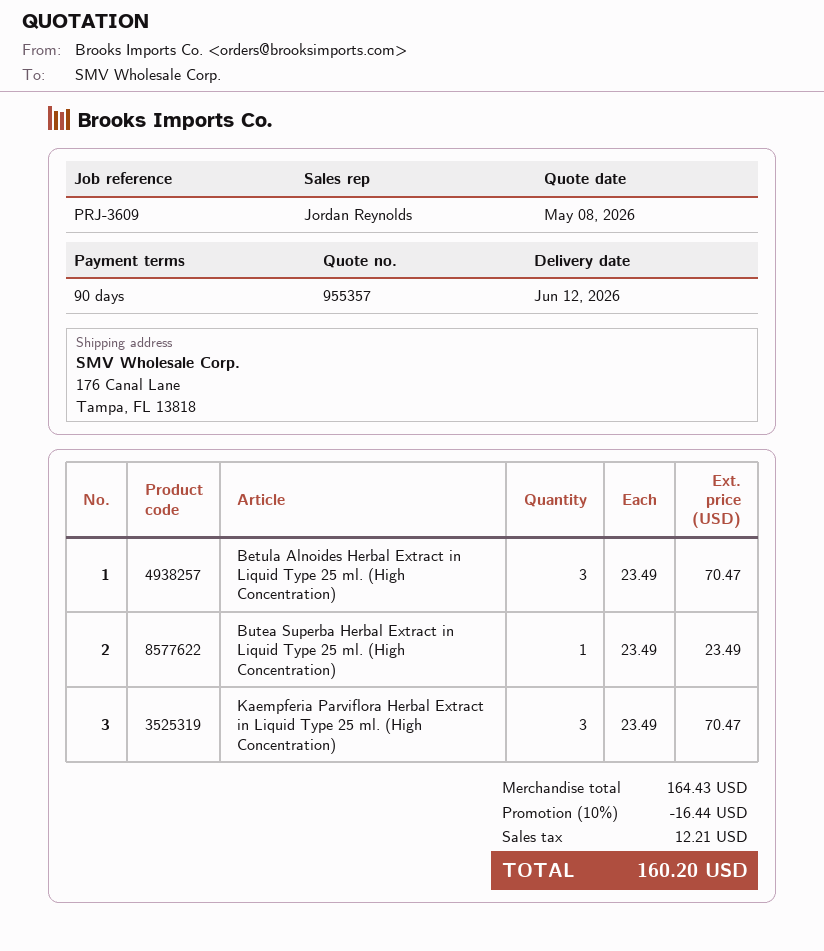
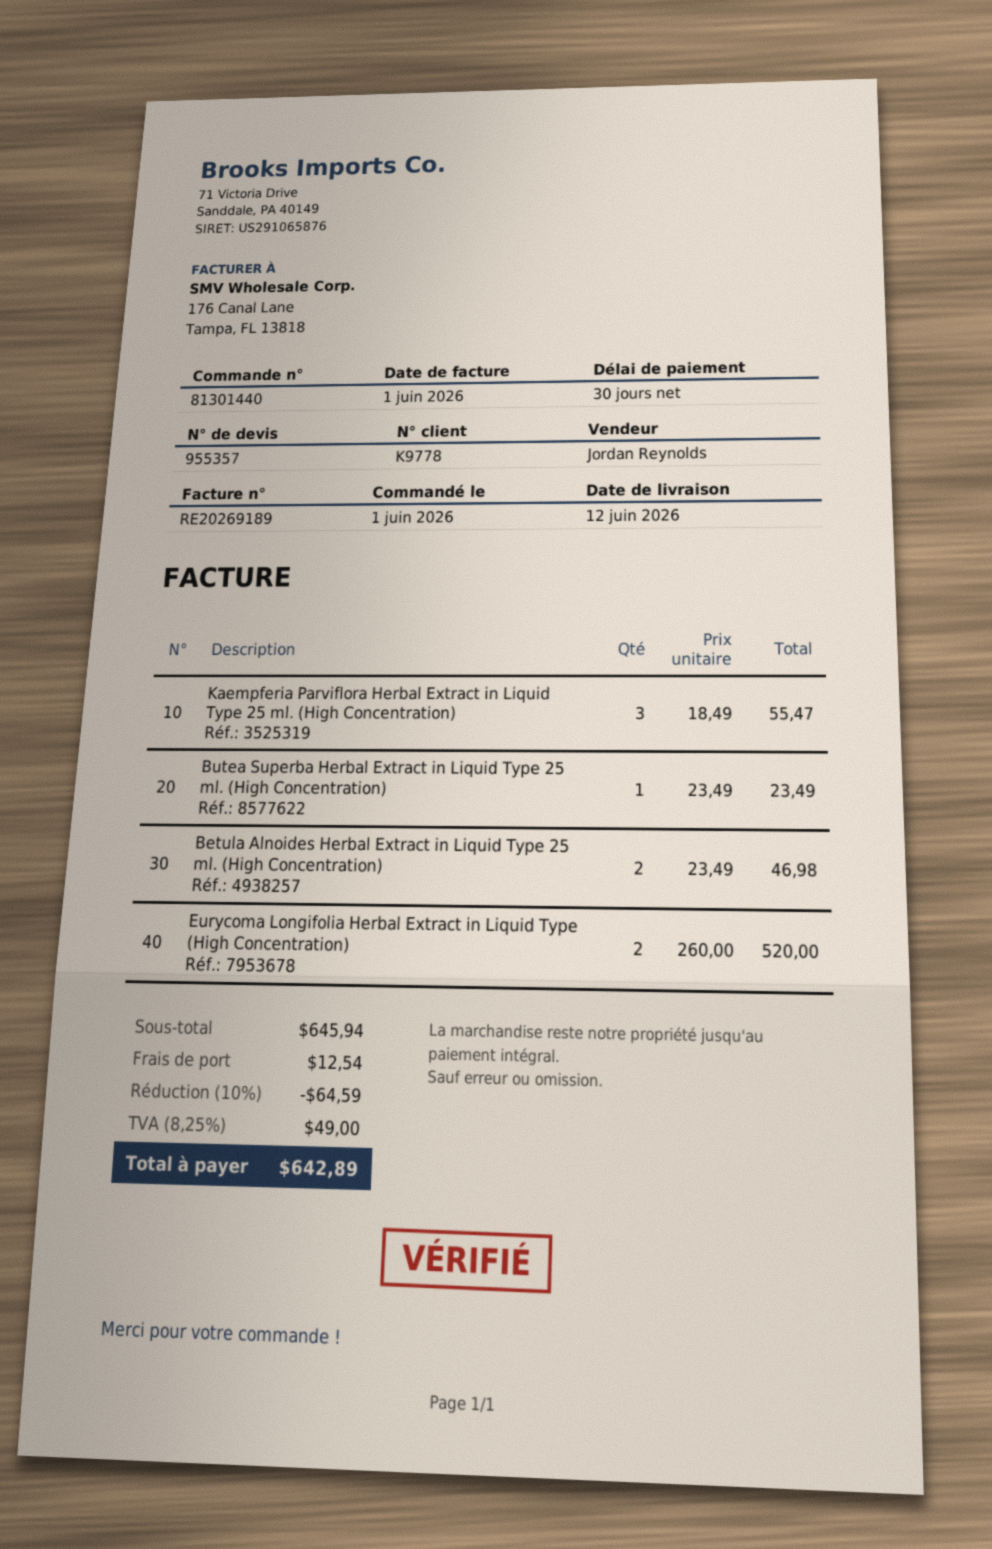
payment terms: 90 days -> 30 days
Betula Alnoides Herbal Extract in Liquid Type 25 ml. (High Concentration): 3 x 23.49 = 70.47 -> 2 x 23.49 = 46.98
Kaempferia Parviflora Herbal Extract in Liquid Type 25 ml. (High Concentration): 3 x 23.49 = 70.47 -> 3 x 18.49 = 55.47
Eurycoma Longifolia Herbal Extract in Liquid Type (High Concentration): none -> 2 x 260.00 = 520.00
subtotal: 164.43 -> 645.94
discount: 10% = 16.44 -> 10% = 64.59
shipping: none -> 12.54
tax: 12.21 -> 49.00
total: 160.20 -> 642.89

